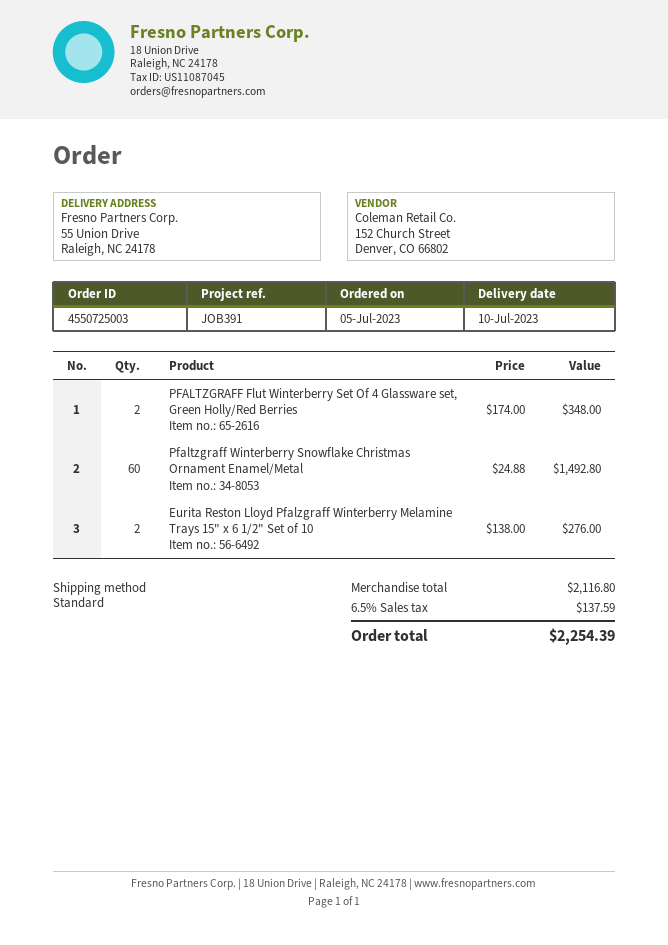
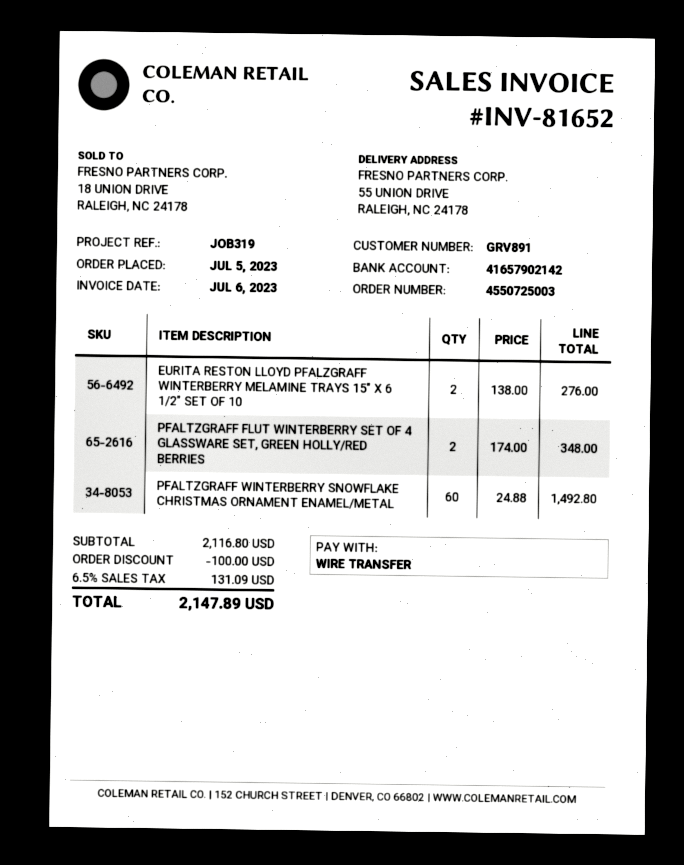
reference: JOB391 -> JOB319
discount: none -> 100.00
tax: 6.5% = 137.59 -> 6.5% = 131.09
total: 2254.39 -> 2147.89

